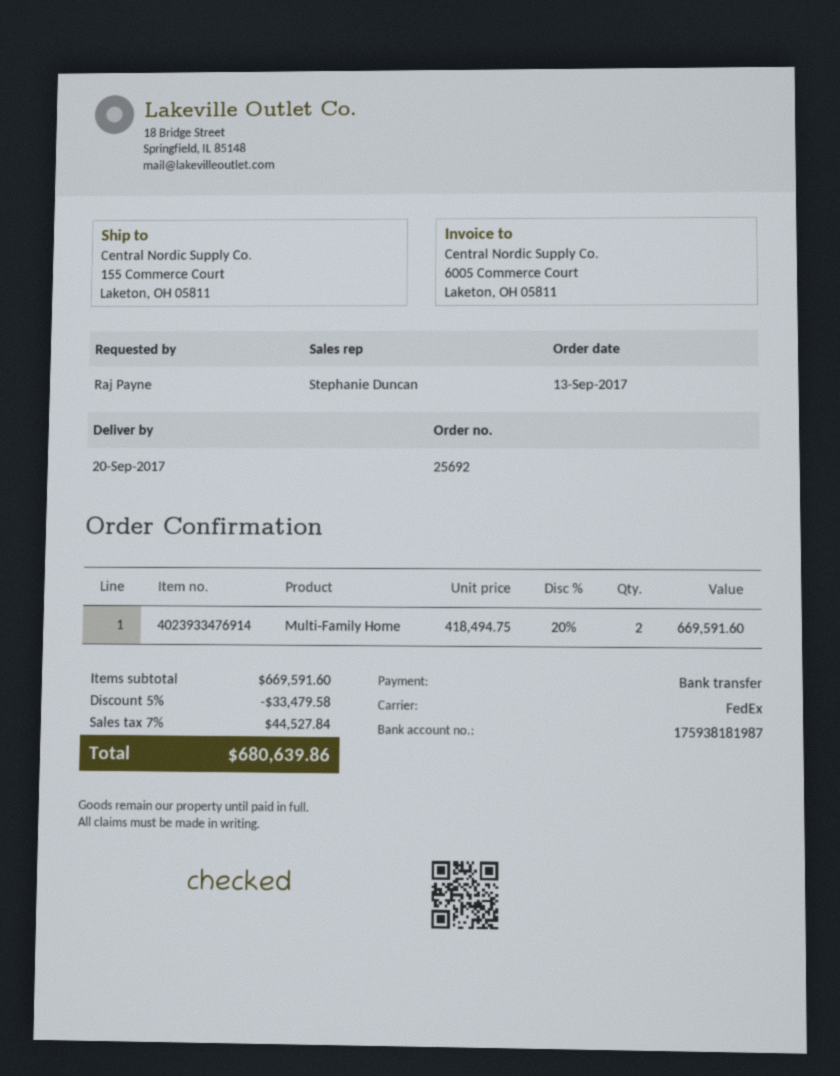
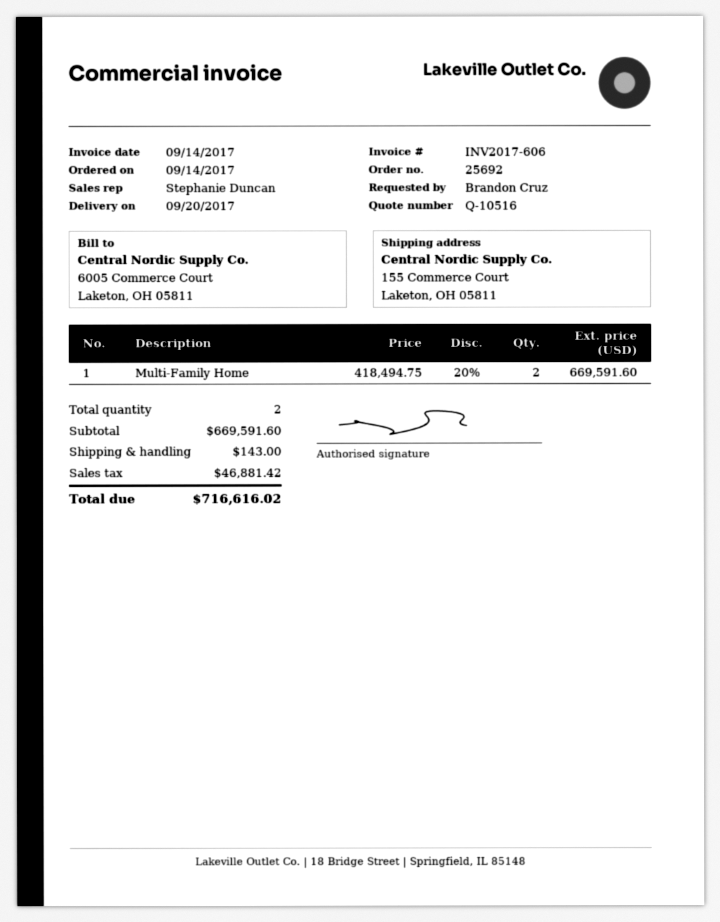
order date: 2017-09-13 -> 2017-09-14
ordered by: Raj Payne -> Brandon Cruz
discount: 5% = 33479.58 -> none
shipping: none -> 143.00
tax: 44527.84 -> 46881.42
total: 680639.86 -> 716616.02

